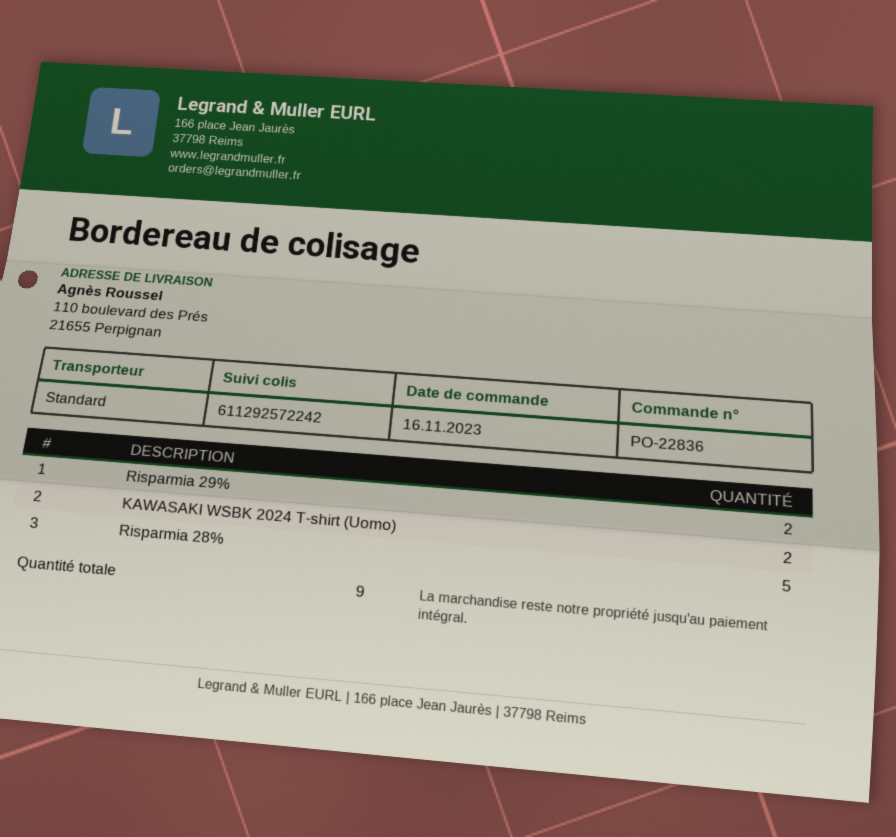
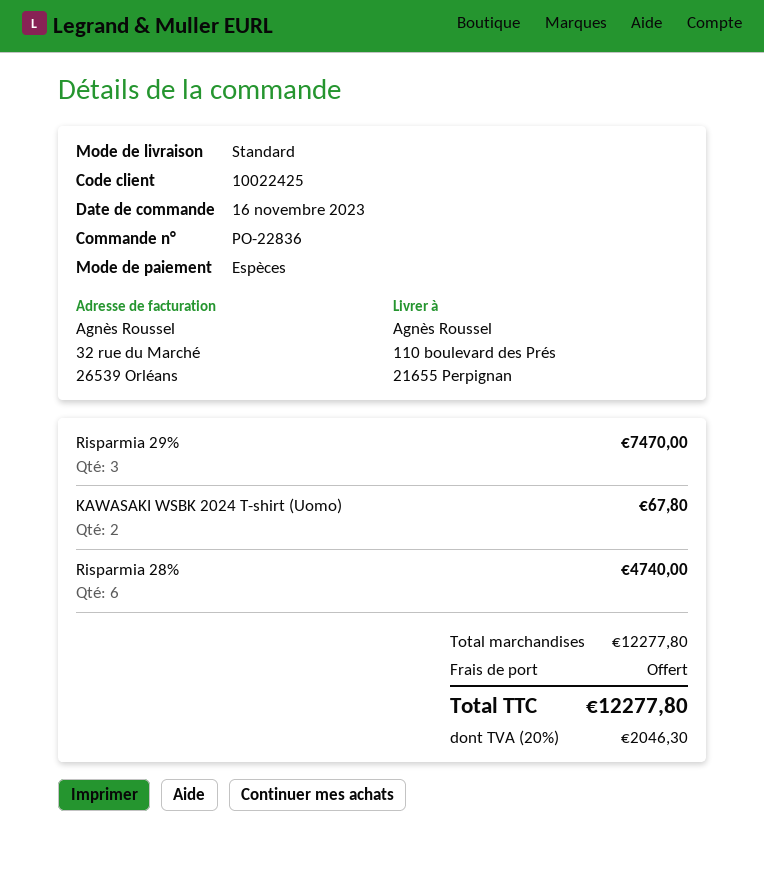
Risparmia 29%: 2 -> 3
Risparmia 28%: 5 -> 6

